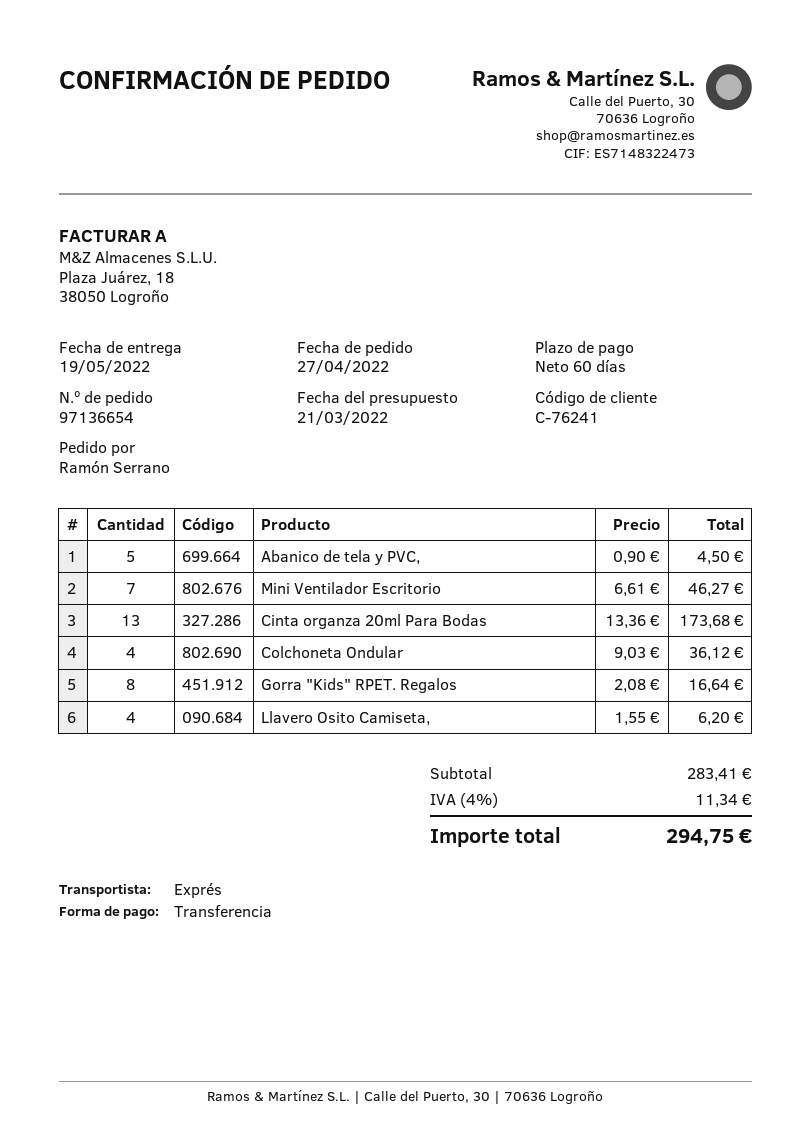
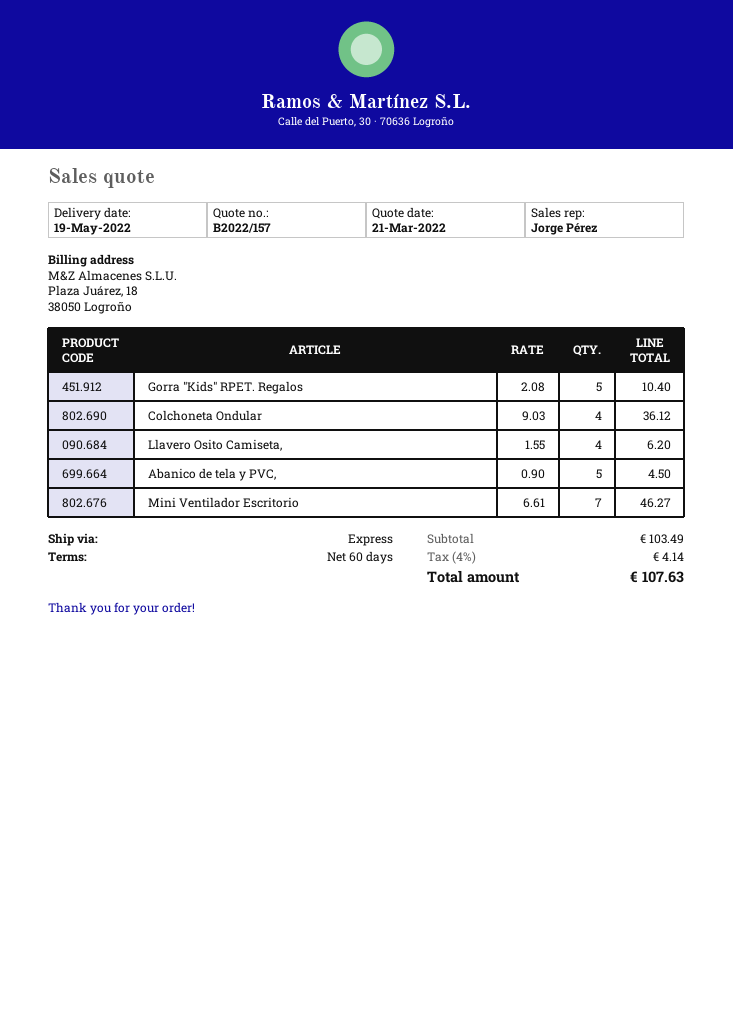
Cinta organza 20ml Para Bodas: 13 x 13.36 = 173.68 -> none
Gorra "Kids" RPET. Regalos: 8 x 2.08 = 16.64 -> 5 x 2.08 = 10.40
subtotal: 283.41 -> 103.49
tax: 4% = 11.34 -> 4% = 4.14
total: 294.75 -> 107.63

